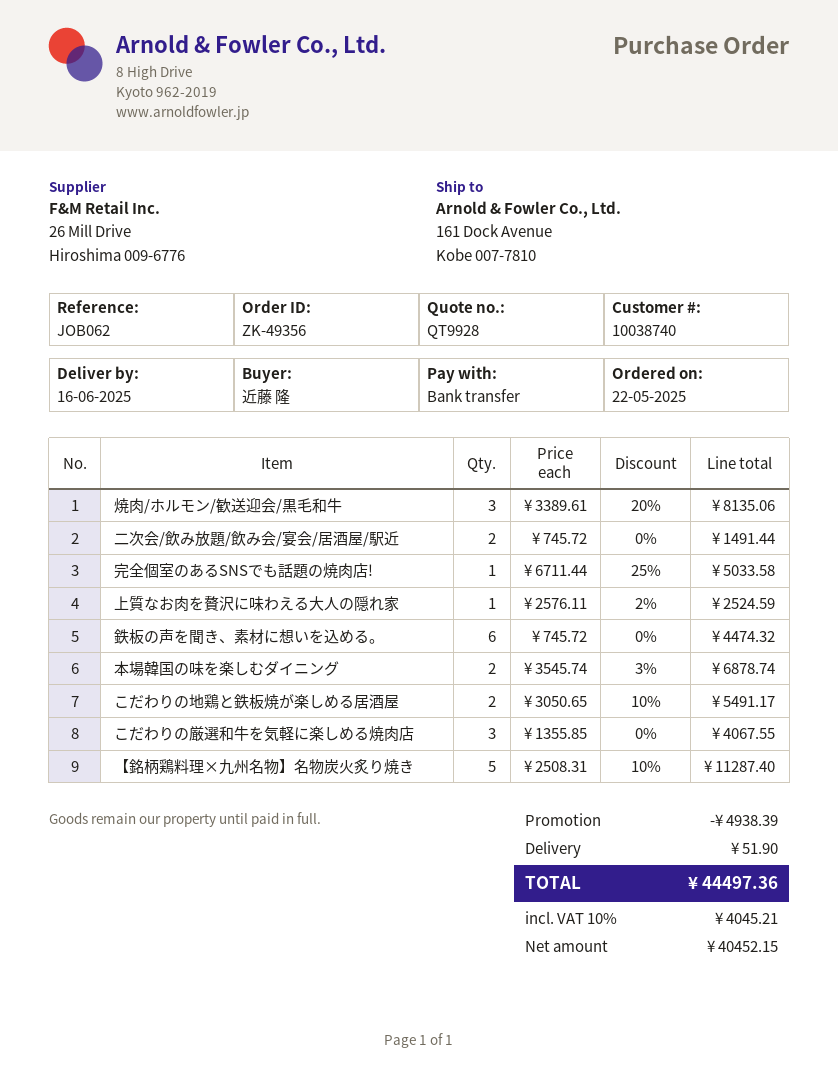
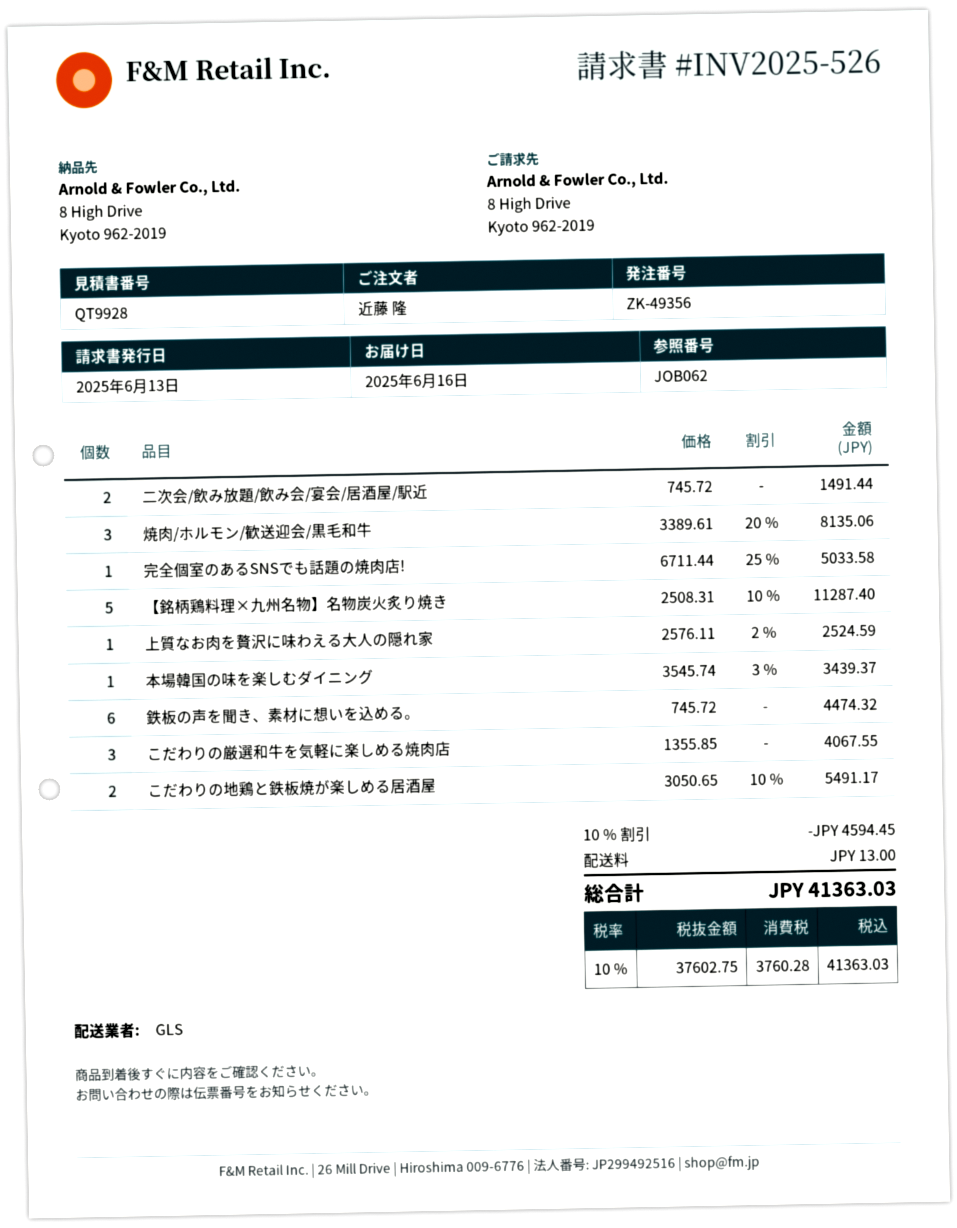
ship to: 161 Dock Avenue, Kobe 007-7810 -> 8 High Drive, Kyoto 962-2019
本場韓国の味を楽しむダイニング: 2 x 3545.74 - 3% = 6878.74 -> 1 x 3545.74 - 3% = 3439.37
discount: 4938.39 -> 4594.45
shipping: 51.90 -> 13.00
net: 40452.15 -> 37602.75
tax: 10% = 4045.21 -> 10% = 3760.28
total: 44497.36 -> 41363.03

